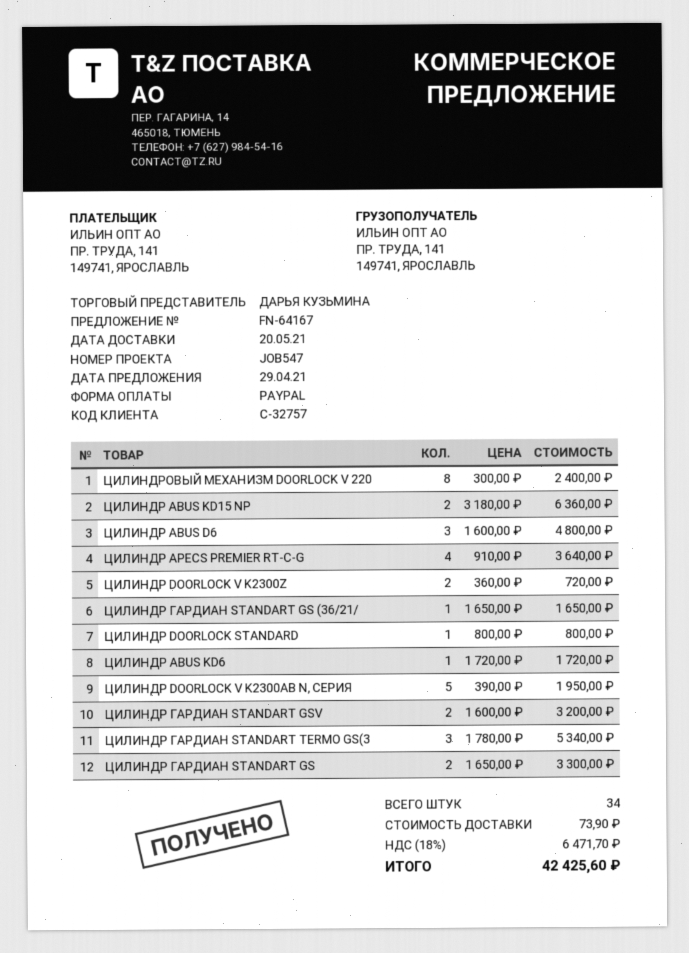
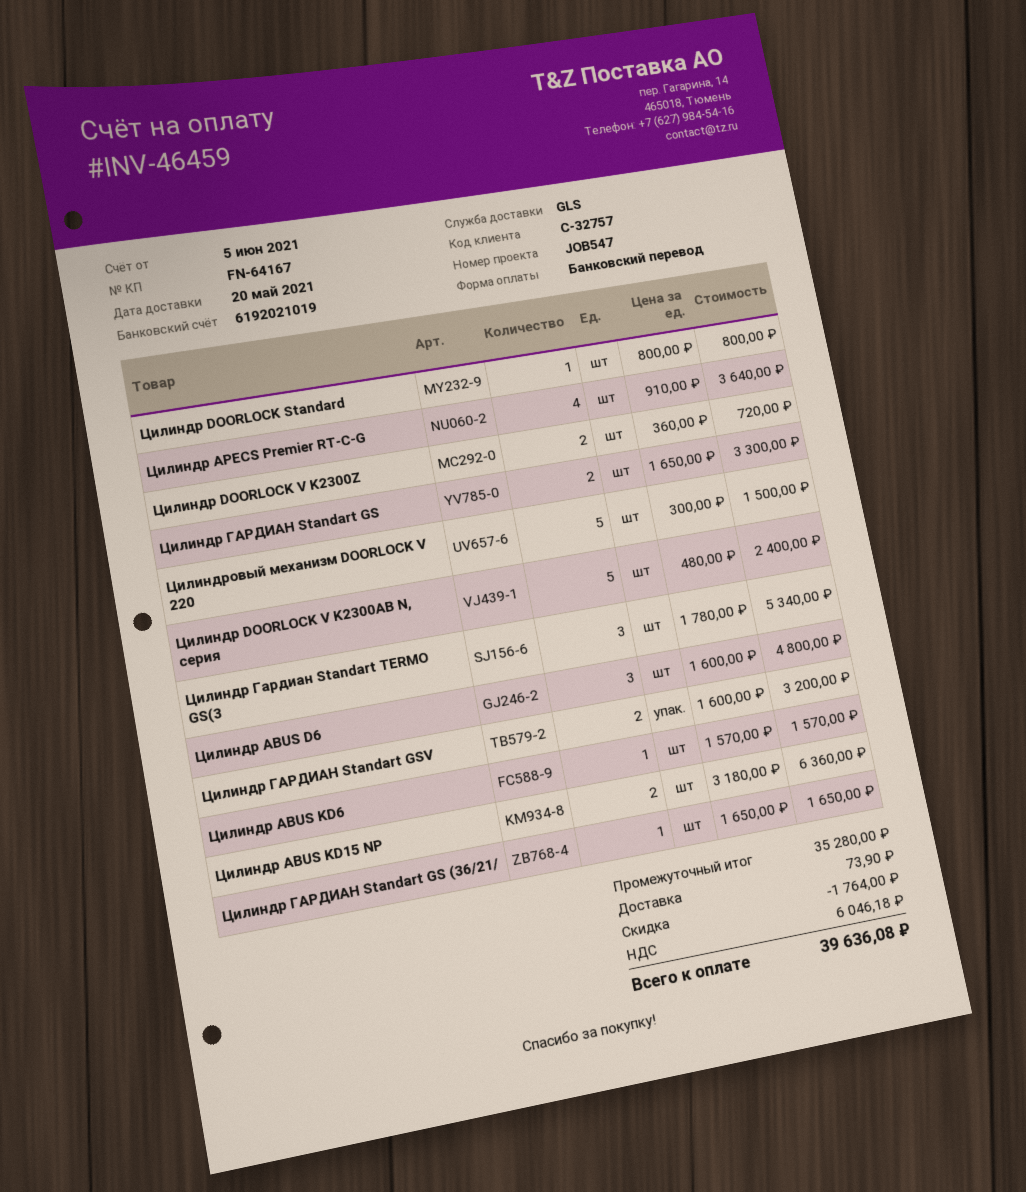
payment method: PayPal -> bank transfer
ЦИЛИНДРОВЫЙ МЕХАНИЗМ DOORLOCK V 220: 8 x 300.00 = 2400.00 -> 5 x 300.00 = 1500.00
ЦИЛИНДР ABUS KD6: 1 x 1720.00 = 1720.00 -> 1 x 1570.00 = 1570.00
ЦИЛИНДР DOORLOCK V K2300AB N, СЕРИЯ: 5 x 390.00 = 1950.00 -> 5 x 480.00 = 2400.00
discount: none -> 1764.00
tax: 6471.70 -> 6046.18
total: 42425.60 -> 39636.08

